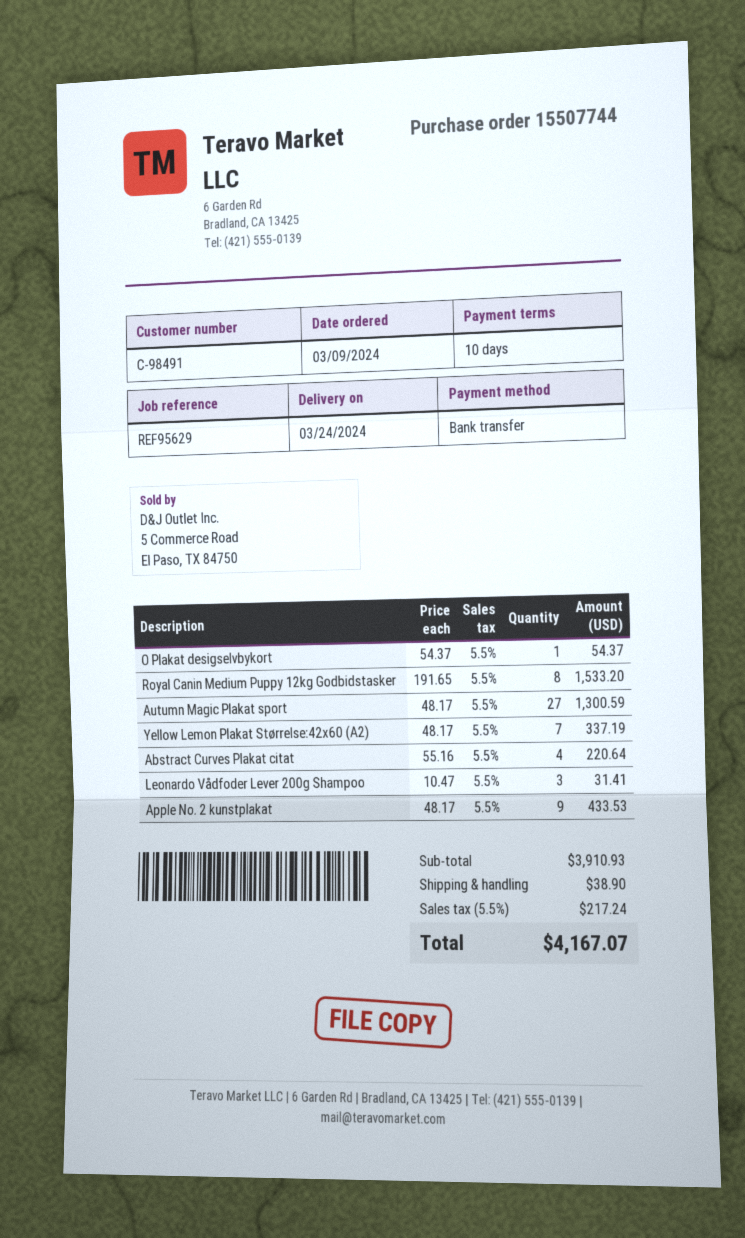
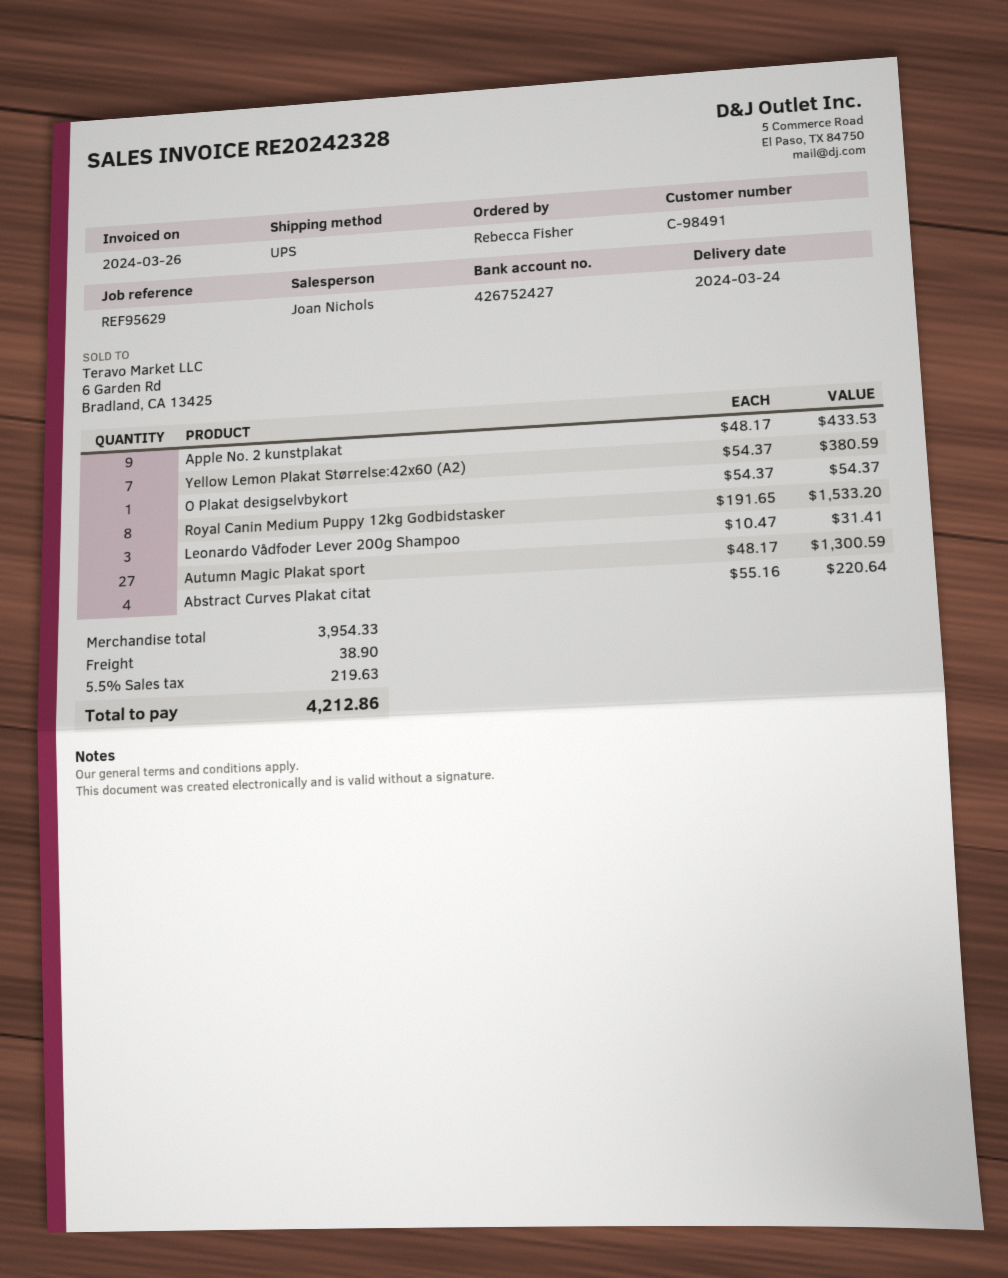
Yellow Lemon Plakat Størrelse:42x60 (A2): 7 x 48.17 = 337.19 -> 7 x 54.37 = 380.59
subtotal: 3910.93 -> 3954.33
tax: 5.5% = 217.24 -> 5.5% = 219.63
total: 4167.07 -> 4212.86

